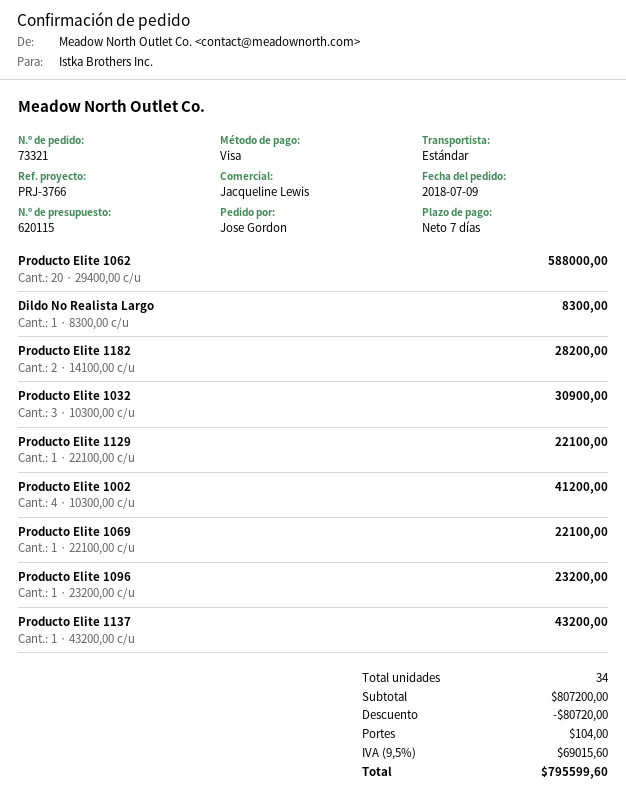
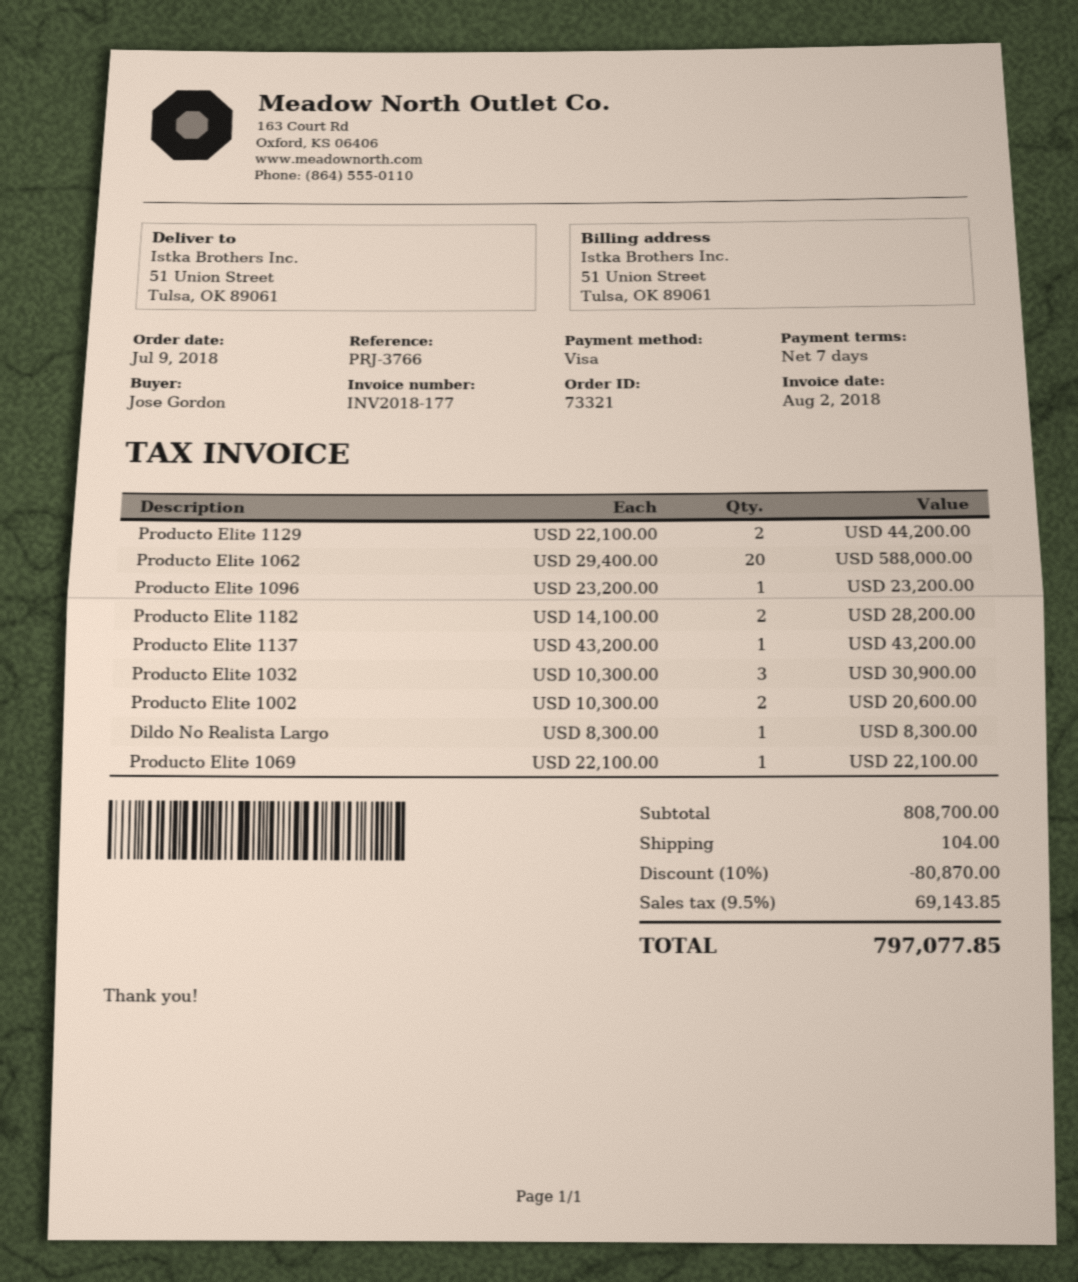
Producto Elite 1129: 1 x 22100.00 = 22100.00 -> 2 x 22100.00 = 44200.00
Producto Elite 1002: 4 x 10300.00 = 41200.00 -> 2 x 10300.00 = 20600.00
subtotal: 807200.00 -> 808700.00
discount: 80720.00 -> 80870.00
tax: 9.5% = 69015.60 -> 9.5% = 69143.85
total: 795599.60 -> 797077.85

